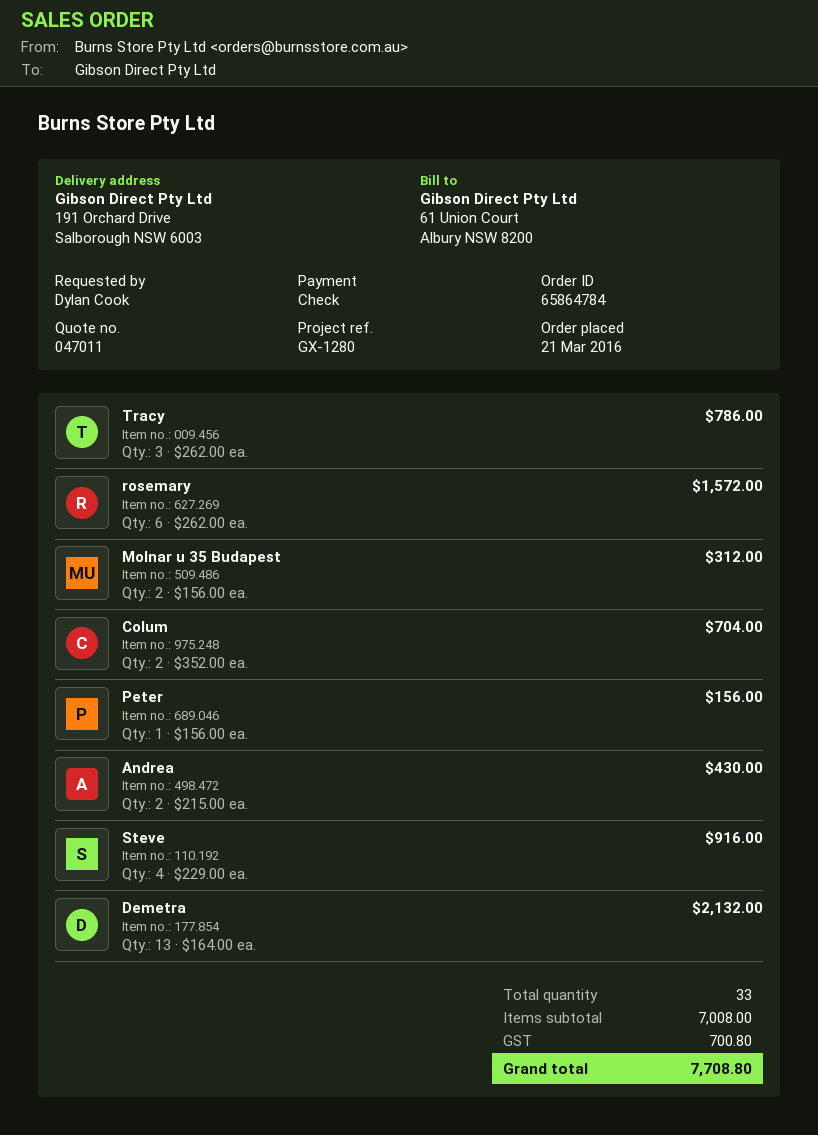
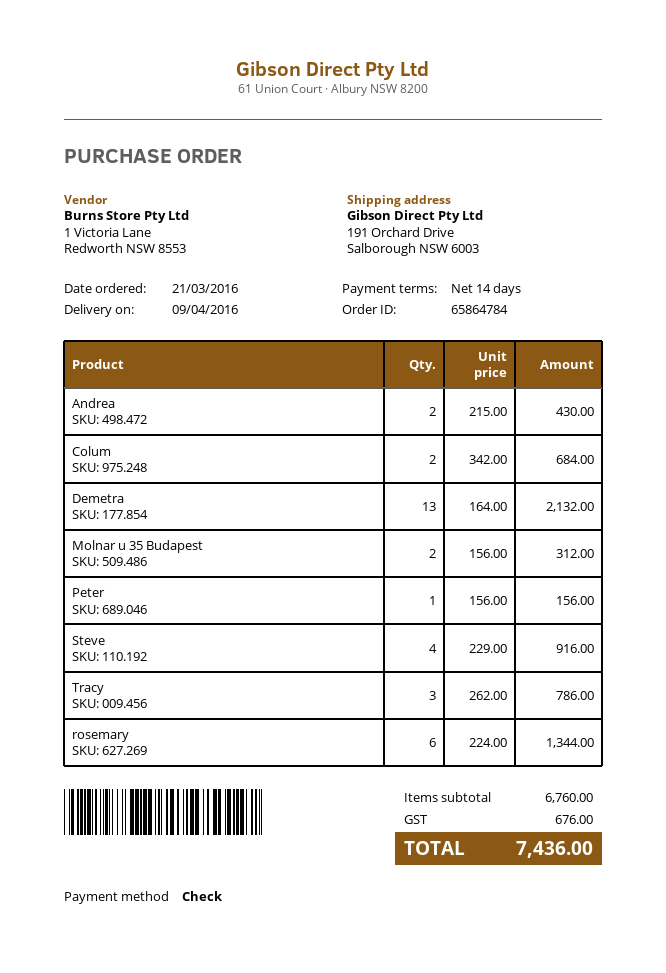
rosemary: 6 x 262.00 = 1572.00 -> 6 x 224.00 = 1344.00
Colum: 2 x 352.00 = 704.00 -> 2 x 342.00 = 684.00
subtotal: 7008.00 -> 6760.00
tax: 700.80 -> 676.00
total: 7708.80 -> 7436.00

